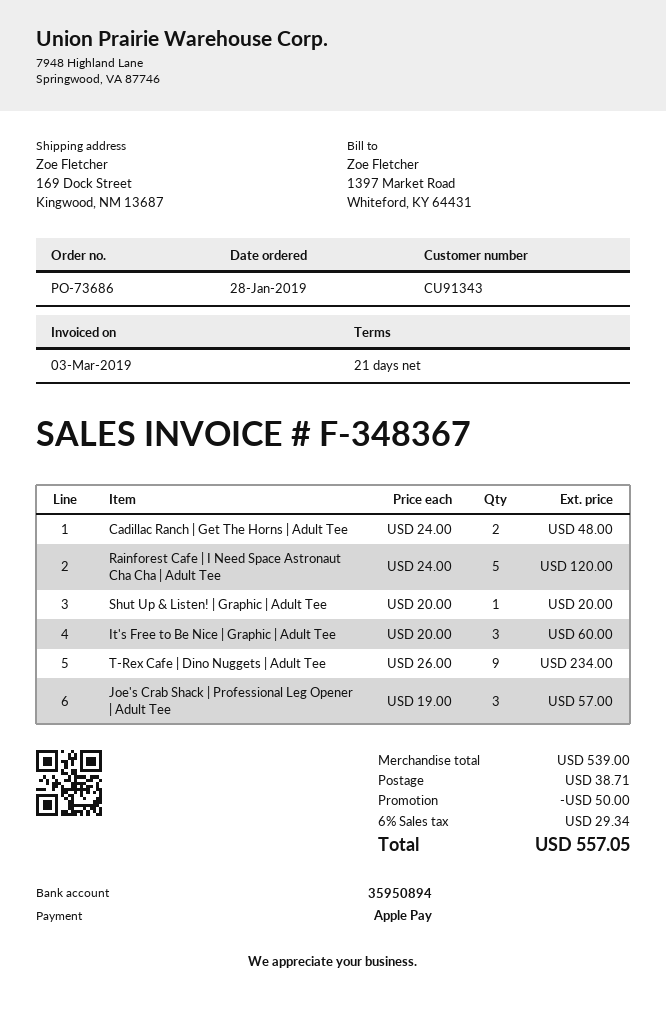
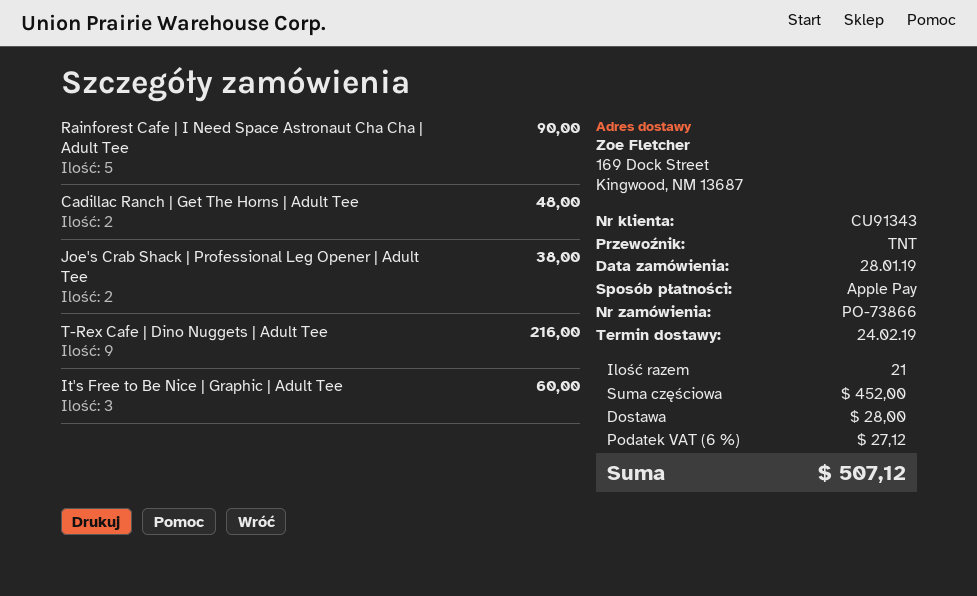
order number: PO-73686 -> PO-73866
Rainforest Cafe | I Need Space Astronaut Cha Cha | Adult Tee: 5 for 120.00 -> 5 for 90.00
Shut Up & Listen! | Graphic | Adult Tee: 1 for 20.00 -> none
T-Rex Cafe | Dino Nuggets | Adult Tee: 9 for 234.00 -> 9 for 216.00
Joe's Crab Shack | Professional Leg Opener | Adult Tee: 3 for 57.00 -> 2 for 38.00
subtotal: 539.00 -> 452.00
discount: 50.00 -> none
shipping: 38.71 -> 28.00
tax: 6% = 29.34 -> 6% = 27.12
total: 557.05 -> 507.12

